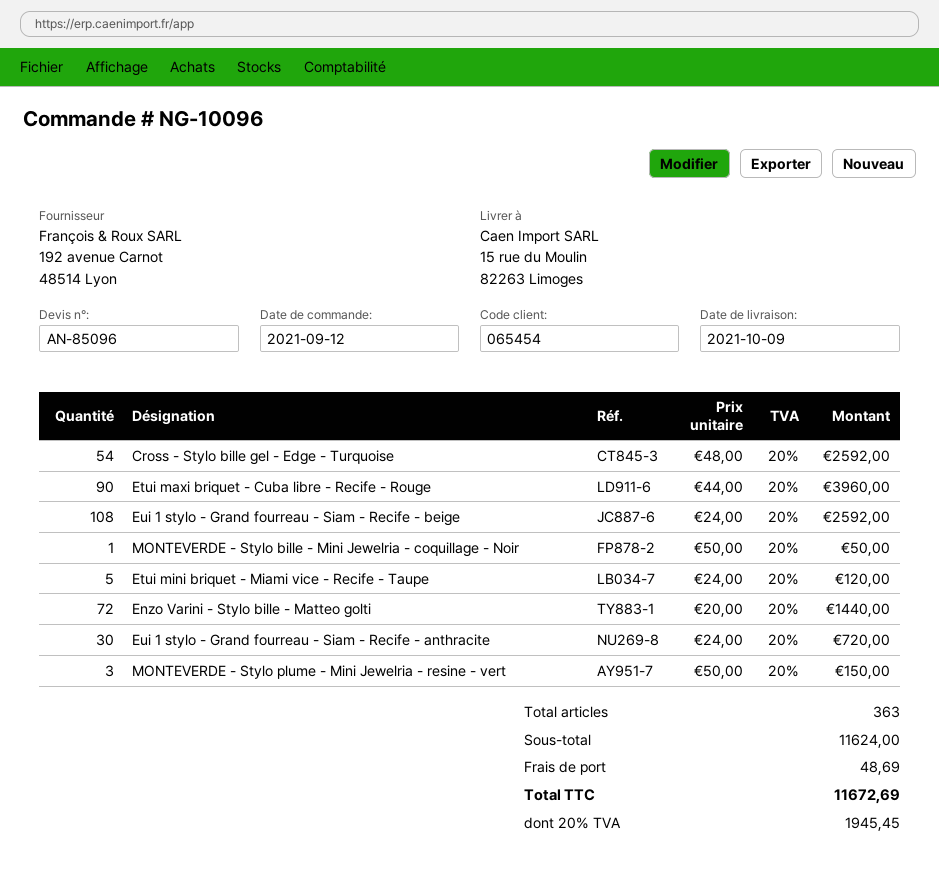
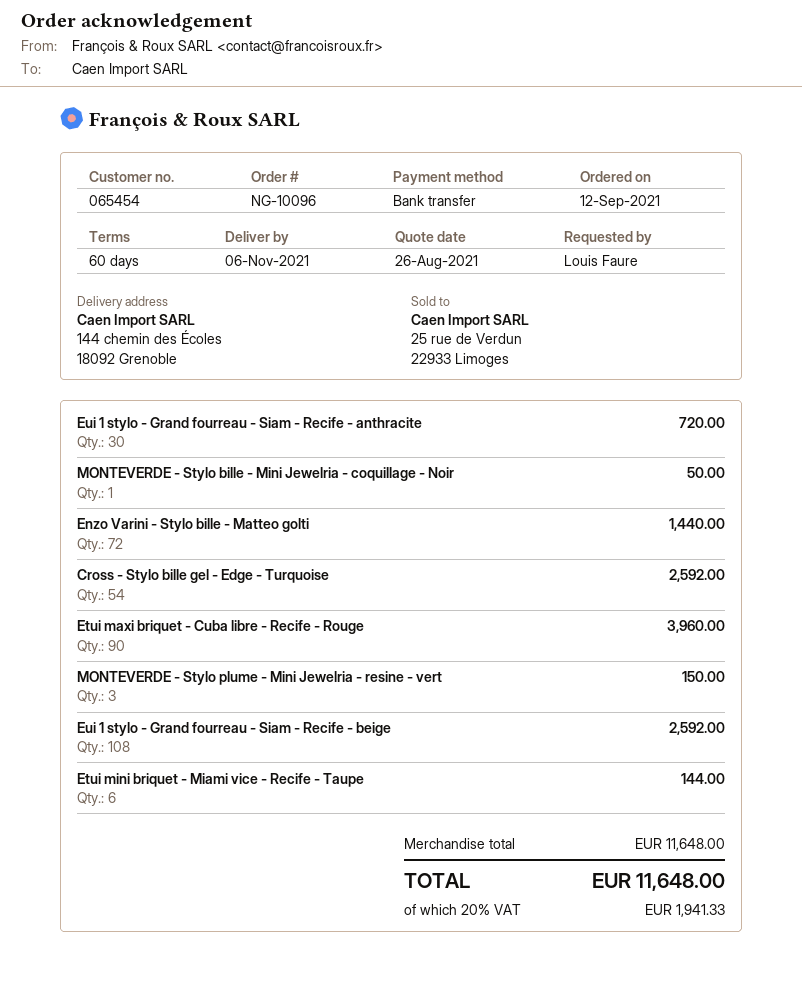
delivery date: 2021-10-09 -> 2021-11-06
ship to: 15 rue du Moulin, 82263 Limoges -> 144 chemin des Écoles, 18092 Grenoble
Etui mini briquet - Miami vice - Recife - Taupe: 5 for 120.00 -> 6 for 144.00
subtotal: 11624.00 -> 11648.00
shipping: 48.69 -> none
tax: 20% = 1945.45 -> 20% = 1941.33
total: 11672.69 -> 11648.00

